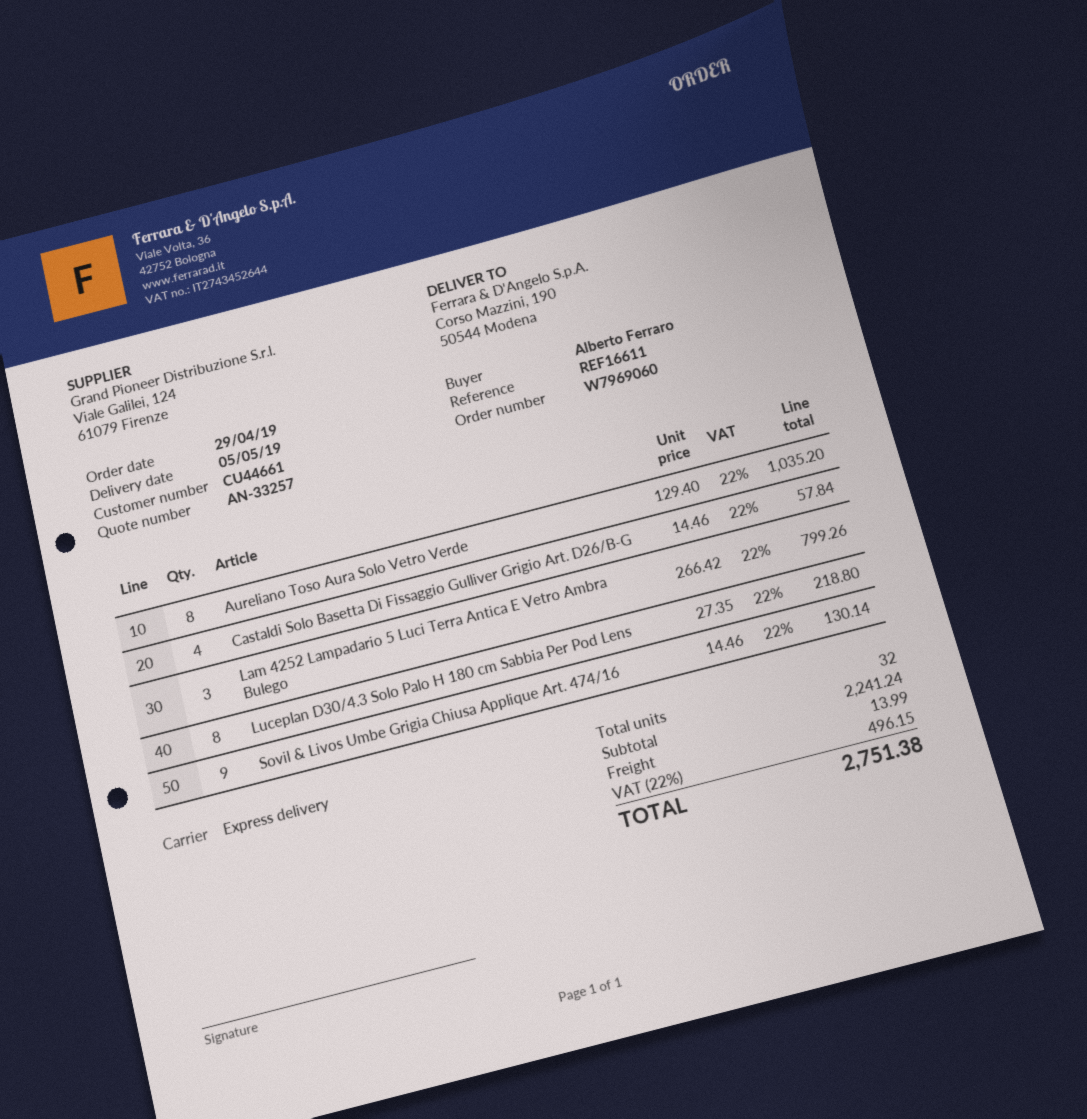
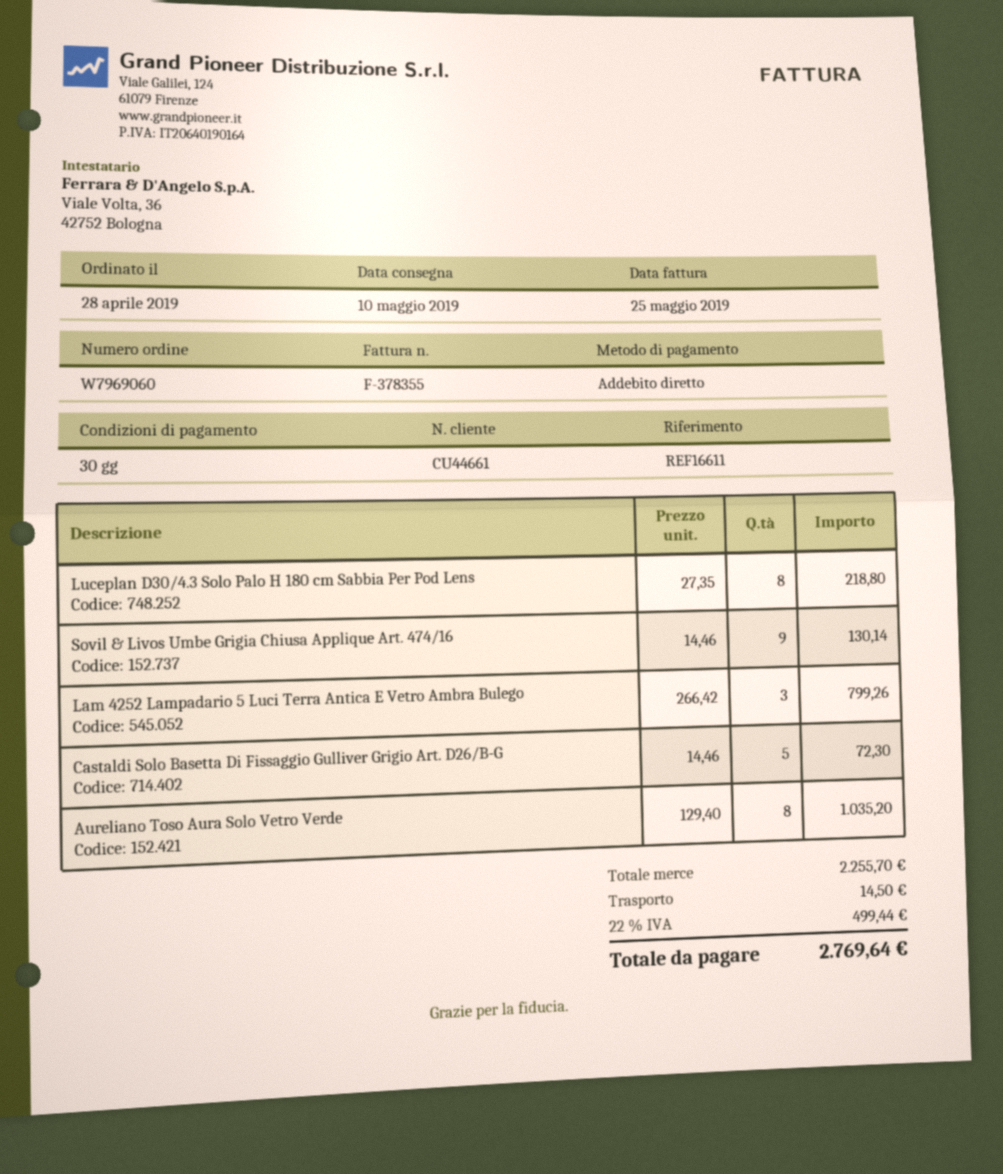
order date: 2019-04-29 -> 2019-04-28
delivery date: 2019-05-05 -> 2019-05-10
Castaldi Solo Basetta Di Fissaggio Gulliver Grigio Art. D26/B-G: 4 x 14.46 = 57.84 -> 5 x 14.46 = 72.30
subtotal: 2241.24 -> 2255.70
shipping: 13.99 -> 14.50
tax: 22% = 496.15 -> 22% = 499.44
total: 2751.38 -> 2769.64

